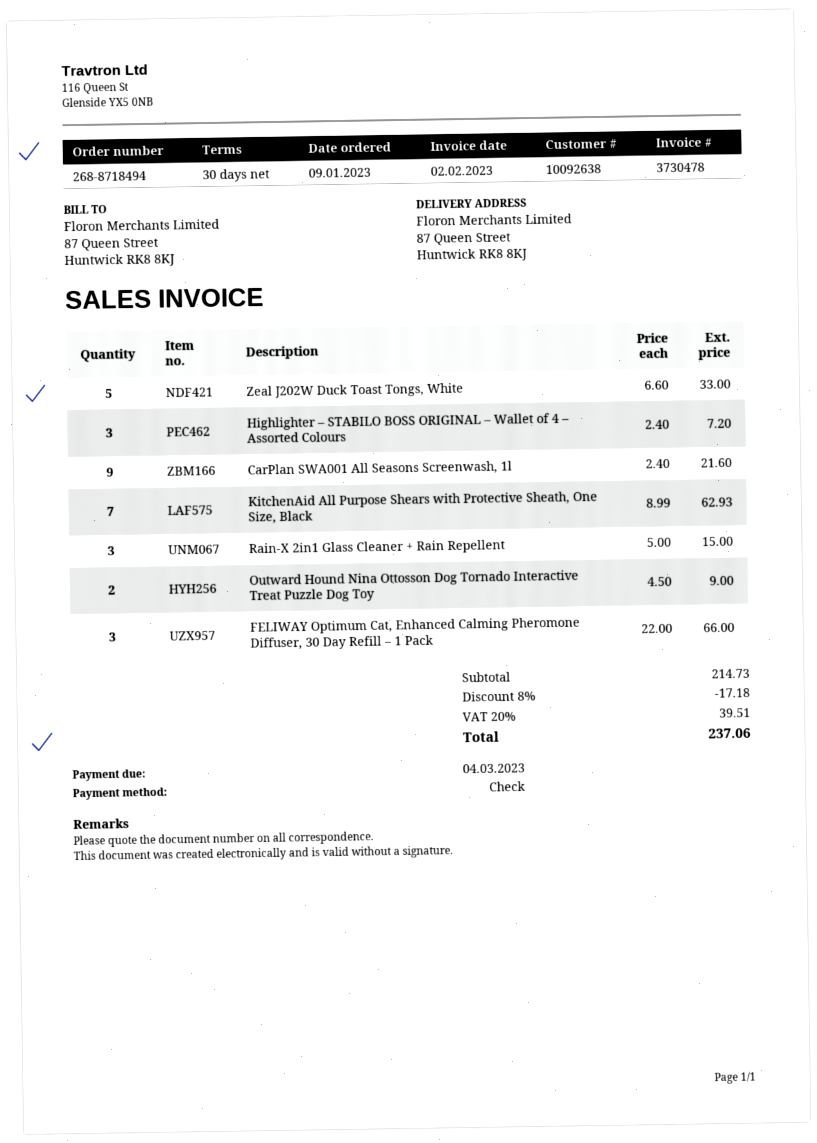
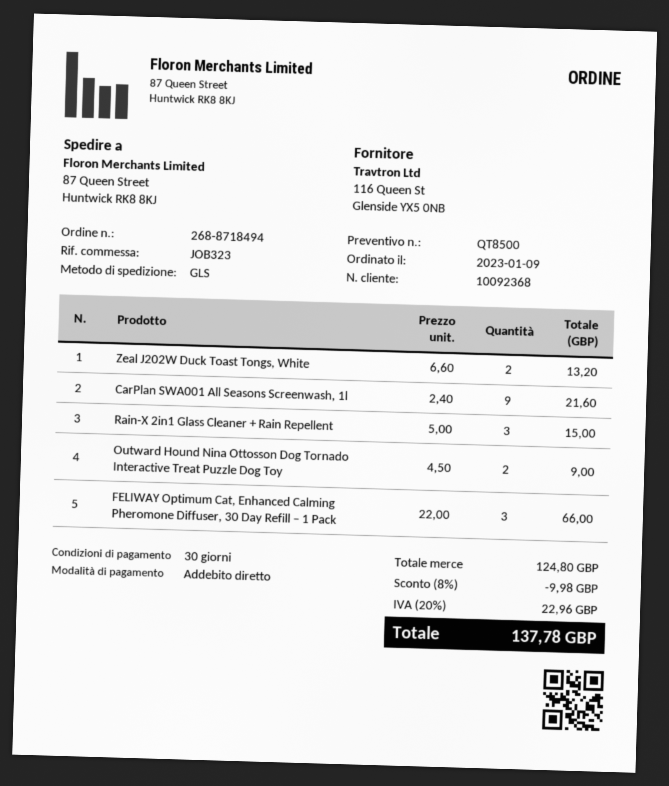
customer number: 10092638 -> 10092368
payment method: cheque -> direct debit
Zeal J202W Duck Toast Tongs, White: 5 x 6.60 = 33.00 -> 2 x 6.60 = 13.20
Highlighter – STABILO BOSS ORIGINAL – Wallet of 4 – Assorted Colours: 3 x 2.40 = 7.20 -> none
KitchenAid All Purpose Shears with Protective Sheath, One Size, Black: 7 x 8.99 = 62.93 -> none
subtotal: 214.73 -> 124.80
discount: 8% = 17.18 -> 8% = 9.98
tax: 20% = 39.51 -> 20% = 22.96
total: 237.06 -> 137.78

